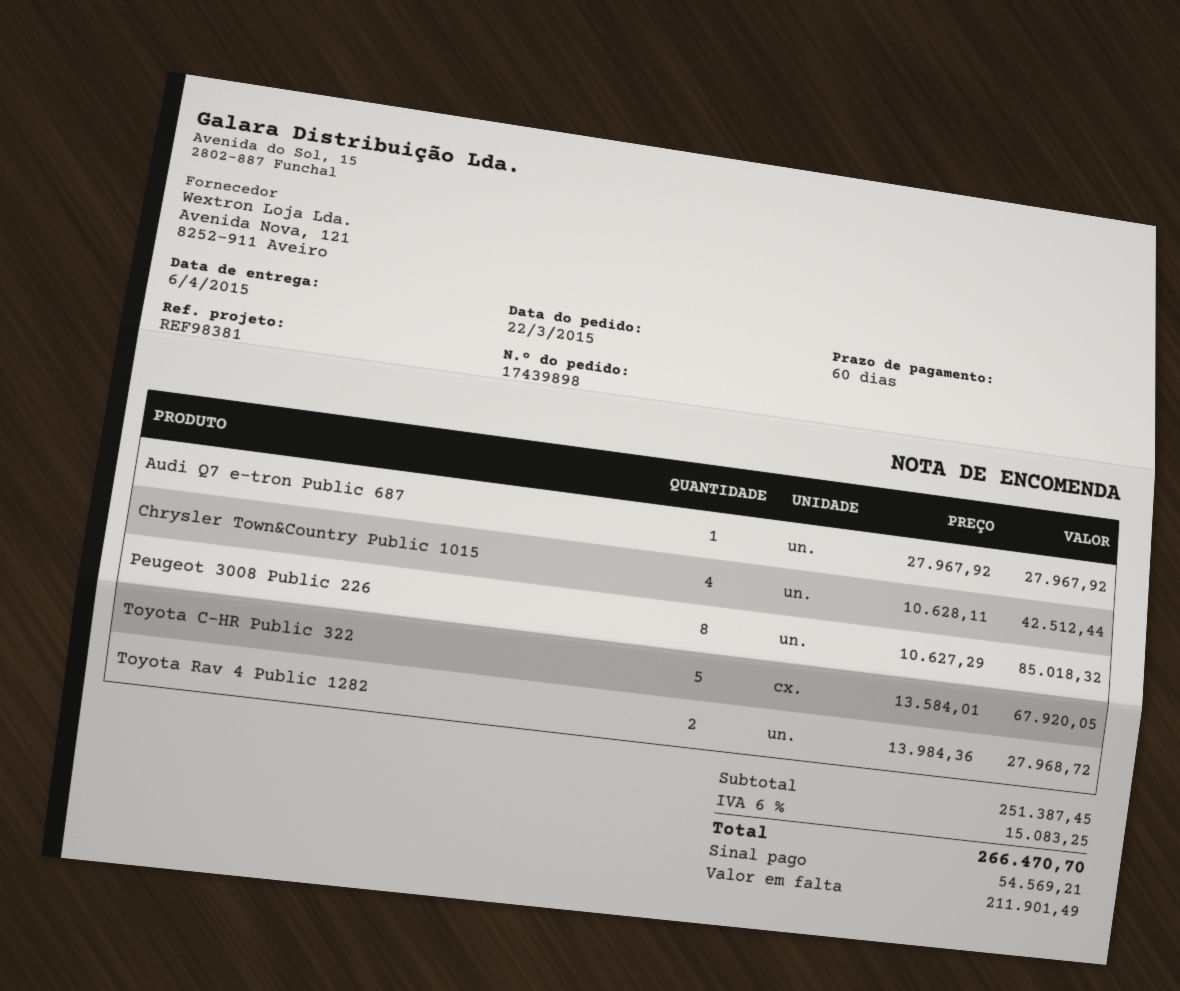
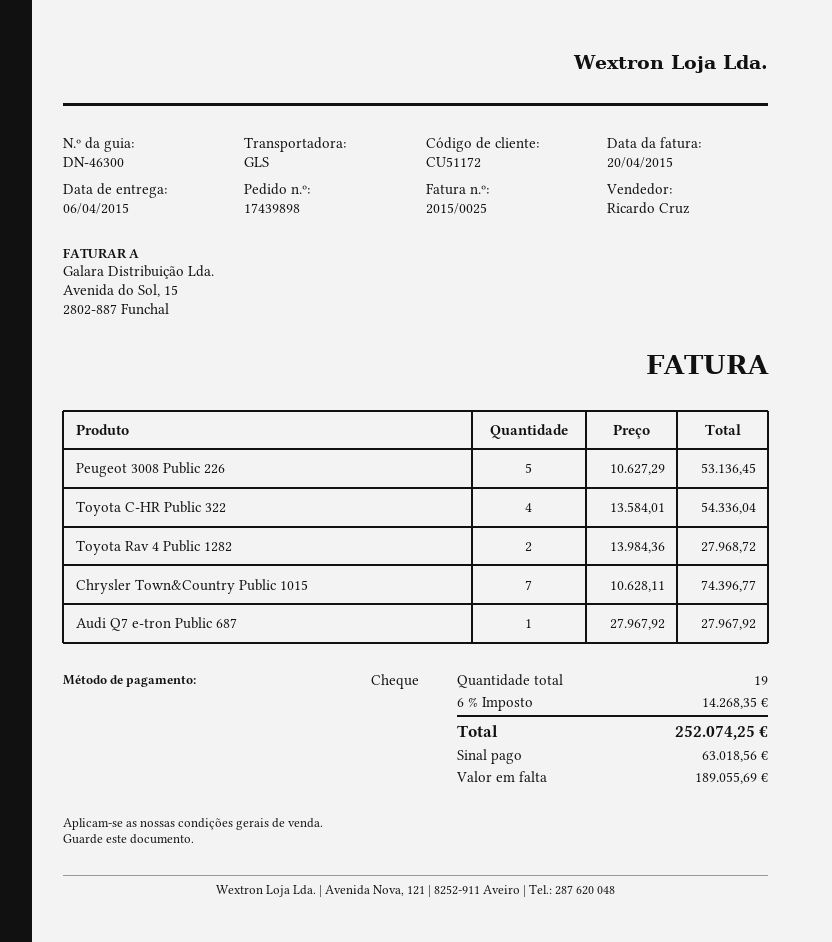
Chrysler Town&Country Public 1015: 4 x 10628.11 = 42512.44 -> 7 x 10628.11 = 74396.77
Peugeot 3008 Public 226: 8 x 10627.29 = 85018.32 -> 5 x 10627.29 = 53136.45
Toyota C-HR Public 322: 5 x 13584.01 = 67920.05 -> 4 x 13584.01 = 54336.04
tax: 6% = 15083.25 -> 6% = 14268.35
total: 266470.70 -> 252074.25
deposit: 54569.21 -> 63018.56
balance: 211901.49 -> 189055.69

